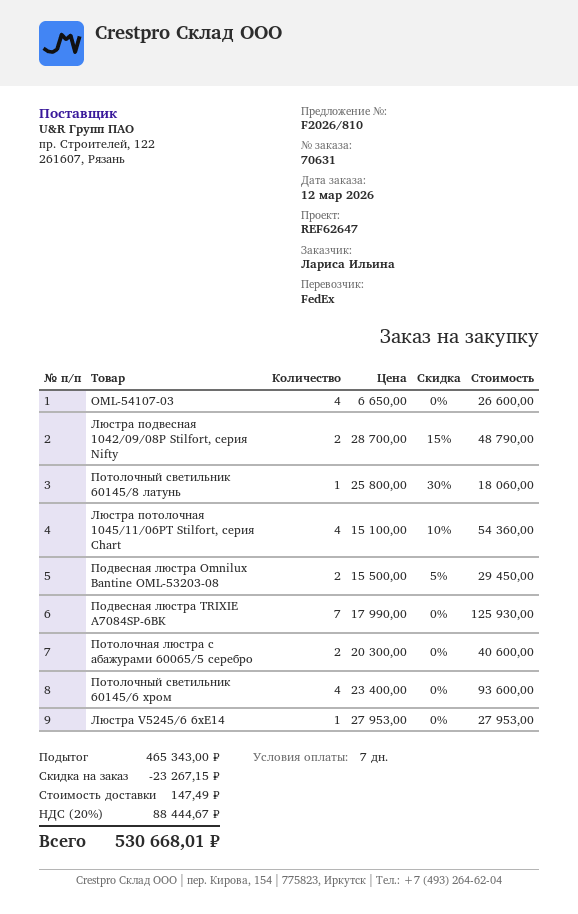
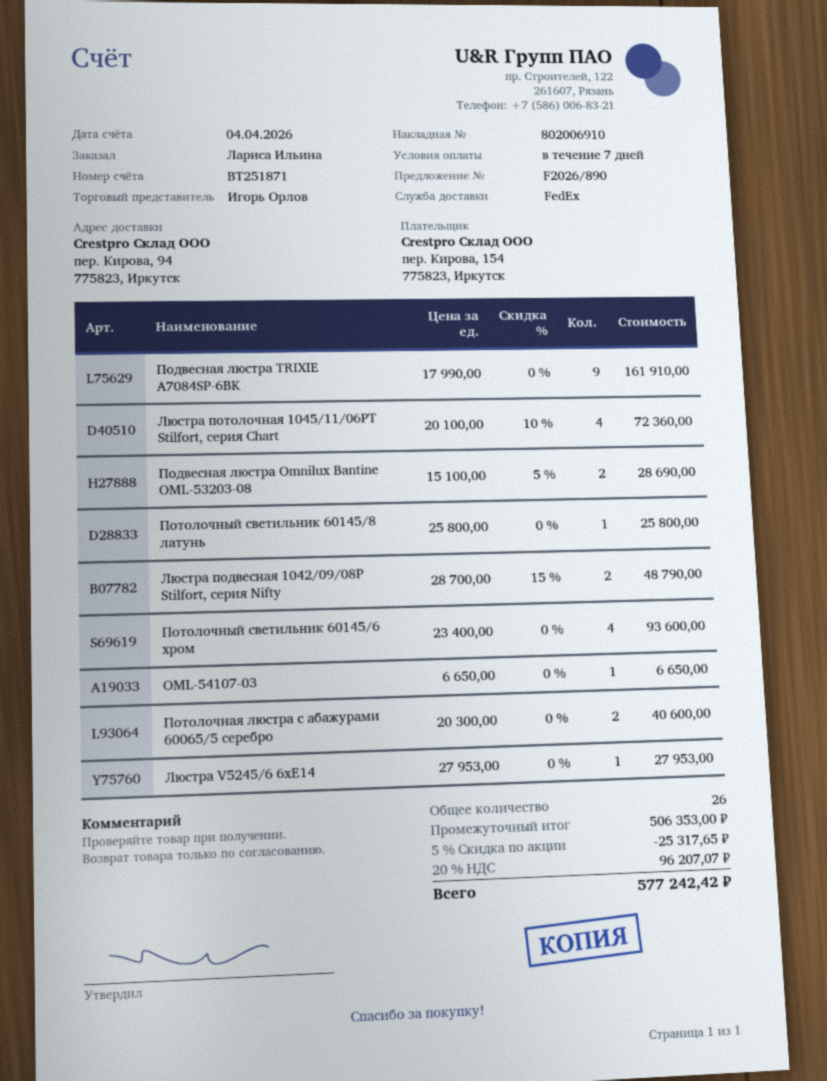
quote number: F2026/810 -> F2026/890
OML-54107-03: 4 x 6650.00 = 26600.00 -> 1 x 6650.00 = 6650.00
Потолочный светильник 60145/8 латунь: 1 x 25800.00 - 30% = 18060.00 -> 1 x 25800.00 = 25800.00
Люстра потолочная 1045/11/06PT Stilfort, серия Chart: 4 x 15100.00 - 10% = 54360.00 -> 4 x 20100.00 - 10% = 72360.00
Подвесная люстра Omnilux Bantine OML-53203-08: 2 x 15500.00 - 5% = 29450.00 -> 2 x 15100.00 - 5% = 28690.00
Подвесная люстра TRIXIE A7084SP-6BK: 7 x 17990.00 = 125930.00 -> 9 x 17990.00 = 161910.00
subtotal: 465343.00 -> 506353.00
discount: 23267.15 -> 25317.65
shipping: 147.49 -> none
tax: 20% = 88444.67 -> 20% = 96207.07
total: 530668.01 -> 577242.42

